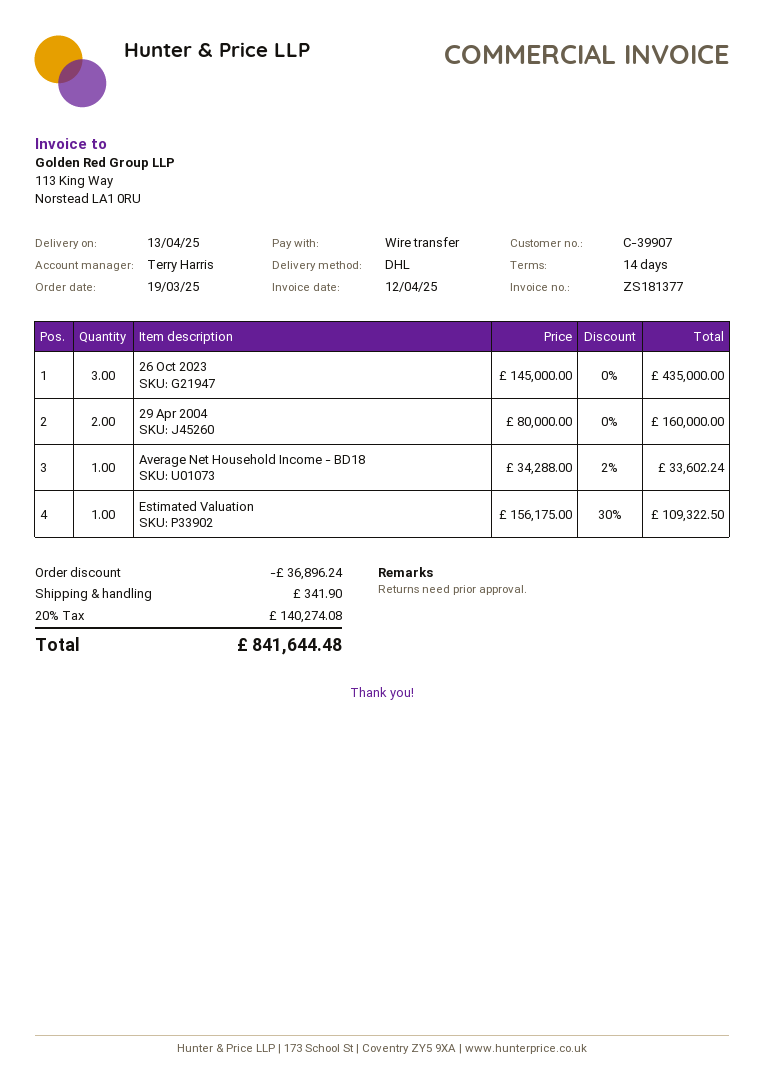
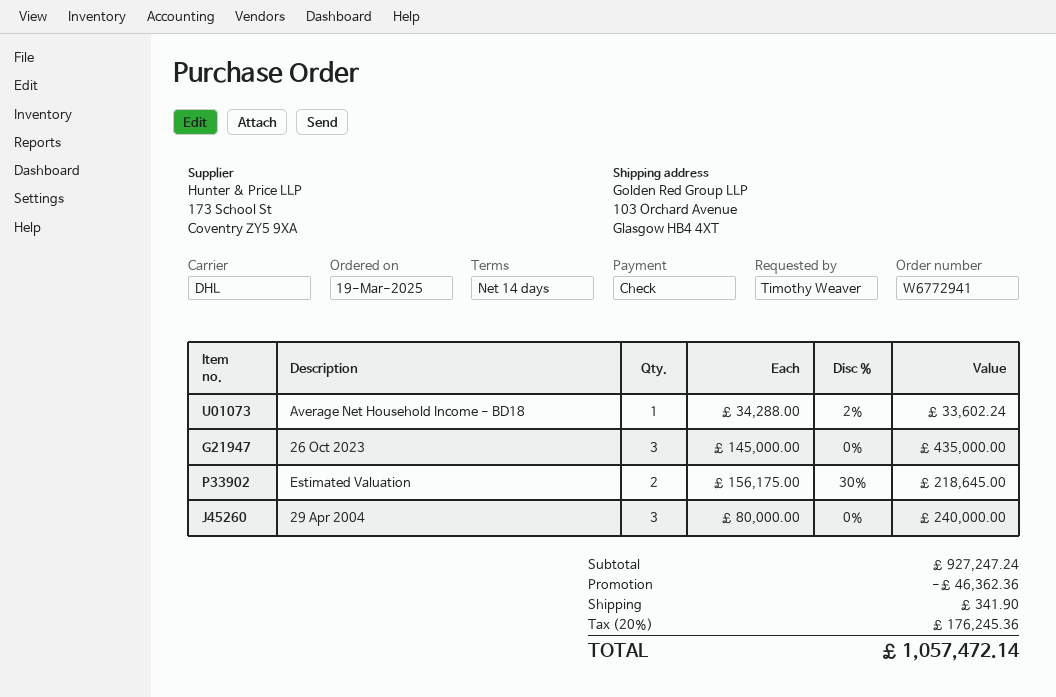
payment method: bank transfer -> cheque
29 Apr 2004: 2 x 80000.00 = 160000.00 -> 3 x 80000.00 = 240000.00
Estimated Valuation: 1 x 156175.00 - 30% = 109322.50 -> 2 x 156175.00 - 30% = 218645.00
discount: 36896.24 -> 46362.36
tax: 20% = 140274.08 -> 20% = 176245.36
total: 841644.48 -> 1057472.14

